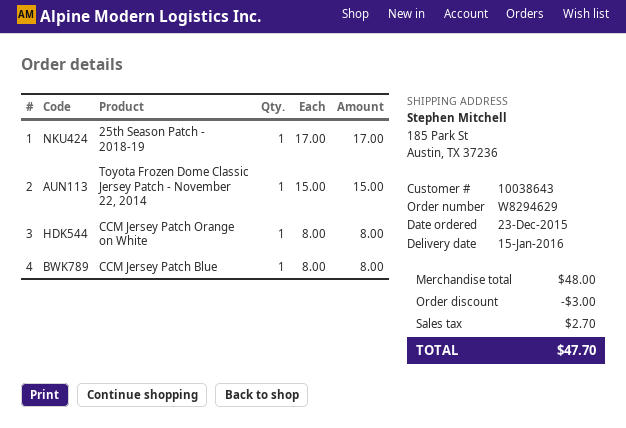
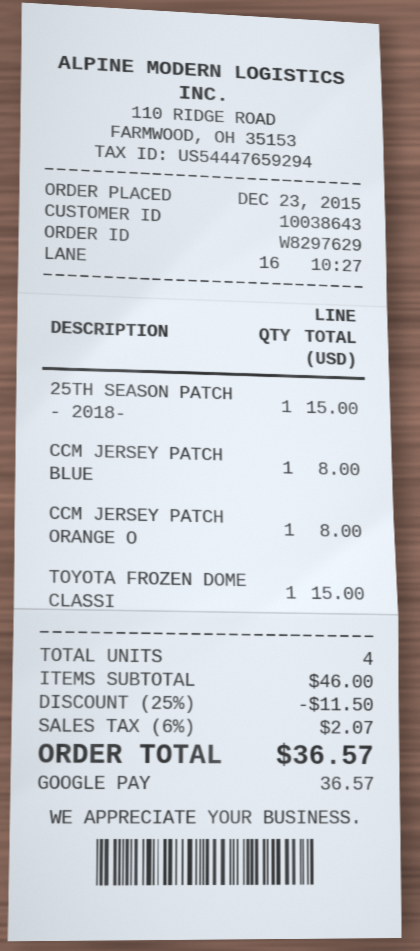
order number: W8294629 -> W8297629
25th Season Patch - 2018-19: 1 for 17.00 -> 1 for 15.00
subtotal: 48.00 -> 46.00
discount: 3.00 -> 11.50
tax: 2.70 -> 2.07
total: 47.70 -> 36.57

